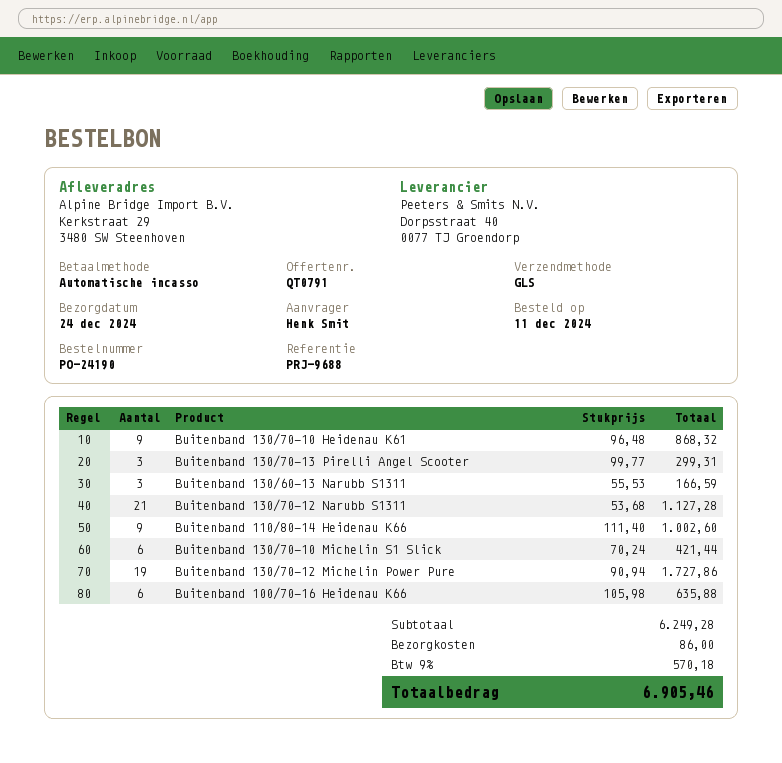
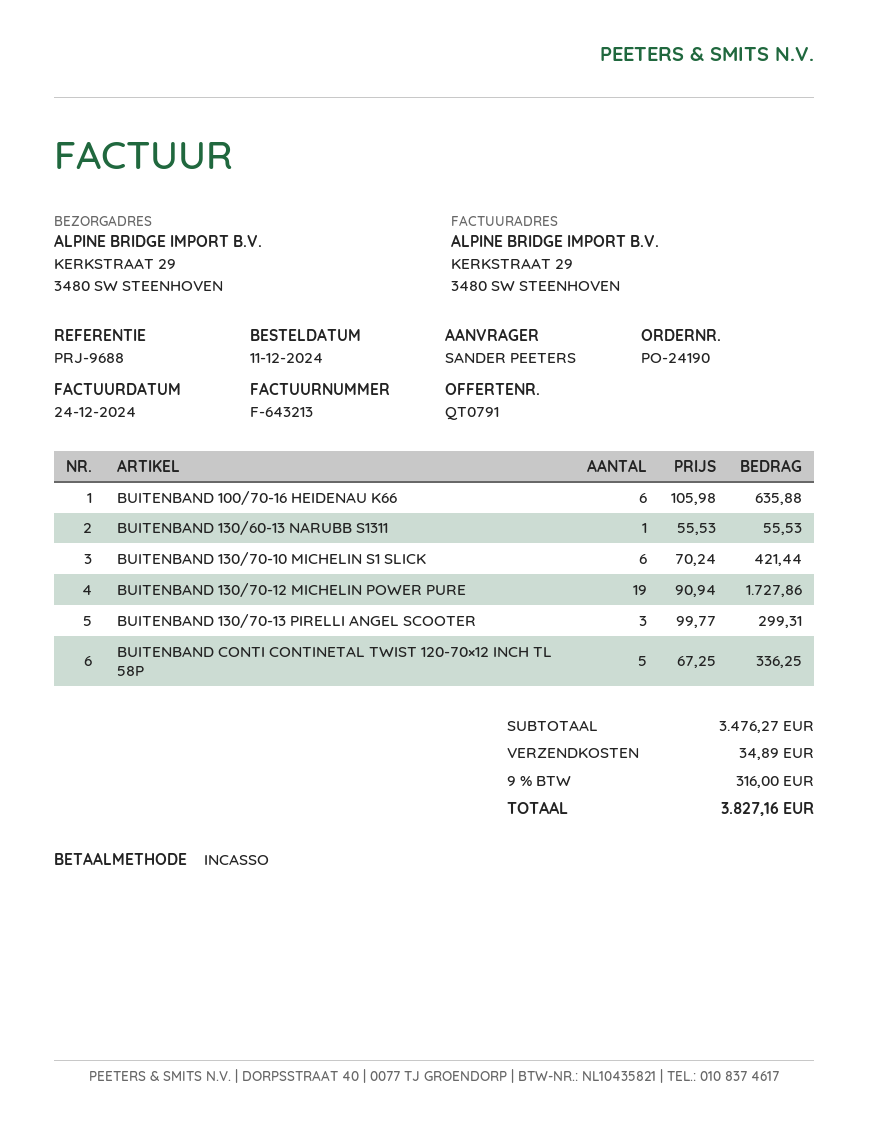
ordered by: Henk Smit -> SANDER PEETERS
Buitenband 130/70-10 Heidenau K61: 9 x 96.48 = 868.32 -> none
Buitenband 130/60-13 Narubb S1311: 3 x 55.53 = 166.59 -> 1 x 55.53 = 55.53
Buitenband 130/70-12 Narubb S1311: 21 x 53.68 = 1127.28 -> none
Buitenband 110/80-14 Heidenau K66: 9 x 111.40 = 1002.60 -> none
BUITENBAND CONTI CONTINETAL TWIST 120-70×12 INCH TL 58P: none -> 5 x 67.25 = 336.25
subtotal: 6249.28 -> 3476.27
shipping: 86.00 -> 34.89
tax: 9% = 570.18 -> 9% = 316.00
total: 6905.46 -> 3827.16

